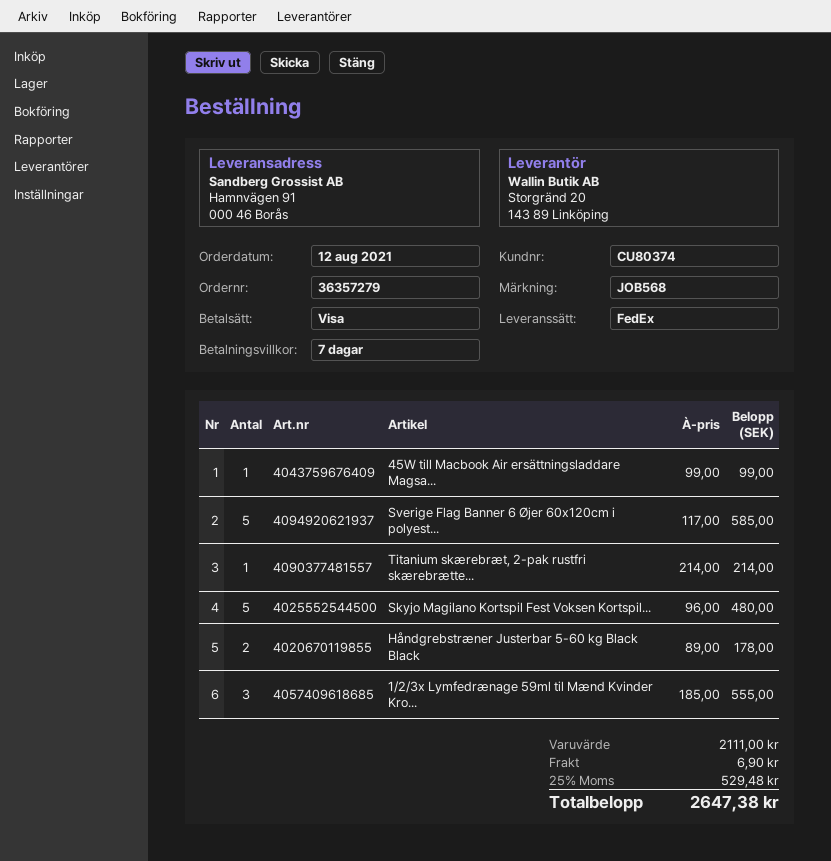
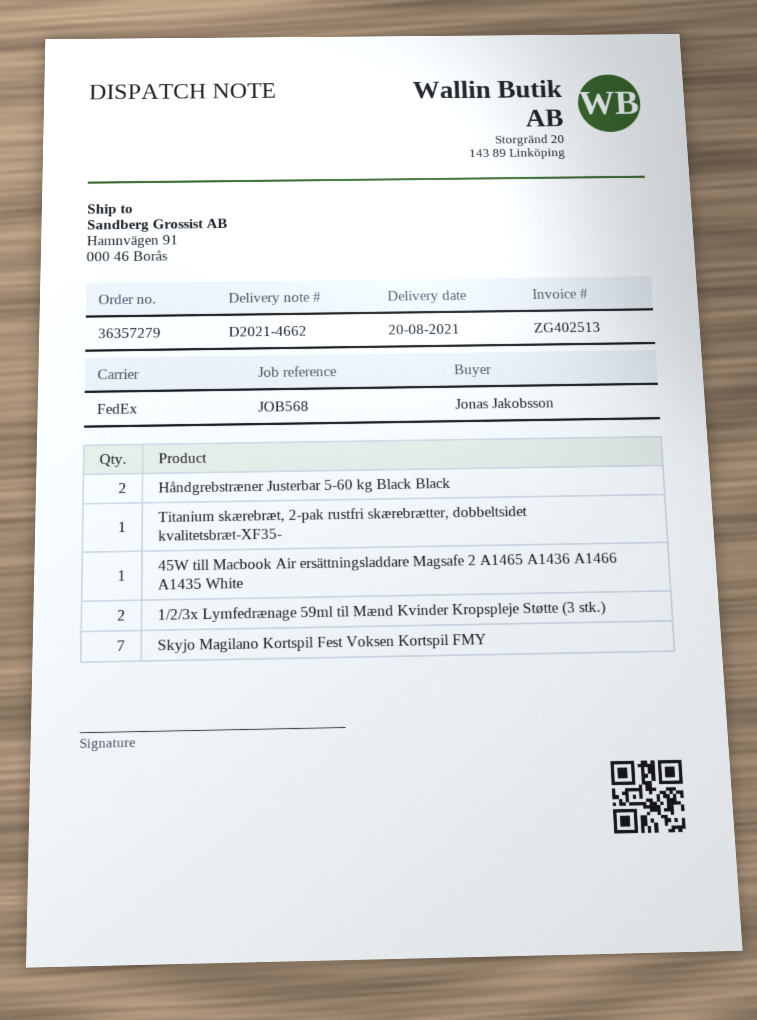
Sverige Flag Banner 6 Øjer 60x120cm i polyest...: 5 -> none
Skyjo Magilano Kortspil Fest Voksen Kortspil...: 5 -> 7
1/2/3x Lymfedrænage 59ml til Mænd Kvinder Kro...: 3 -> 2

